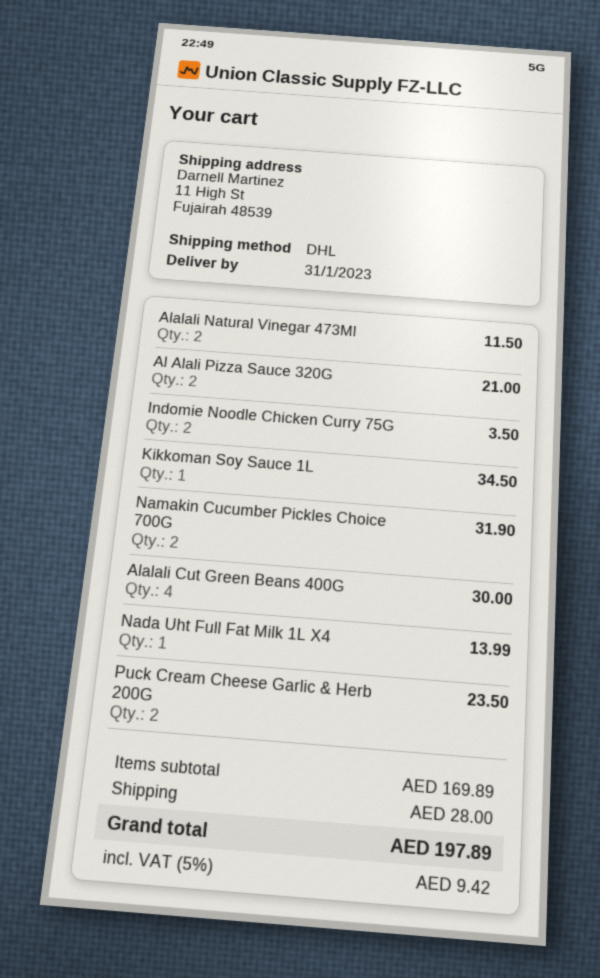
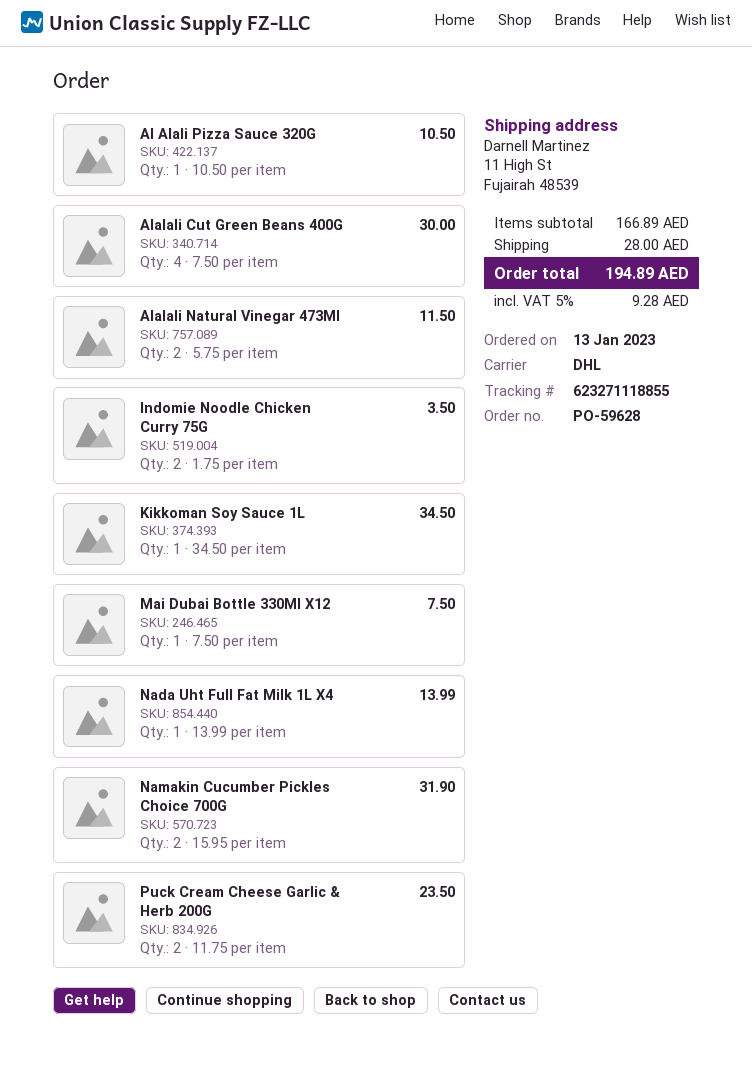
Al Alali Pizza Sauce 320G: 2 for 21.00 -> 1 for 10.50
Mai Dubai Bottle 330Ml X12: none -> 1 for 7.50
subtotal: 169.89 -> 166.89
tax: 5% = 9.42 -> 5% = 9.28
total: 197.89 -> 194.89

